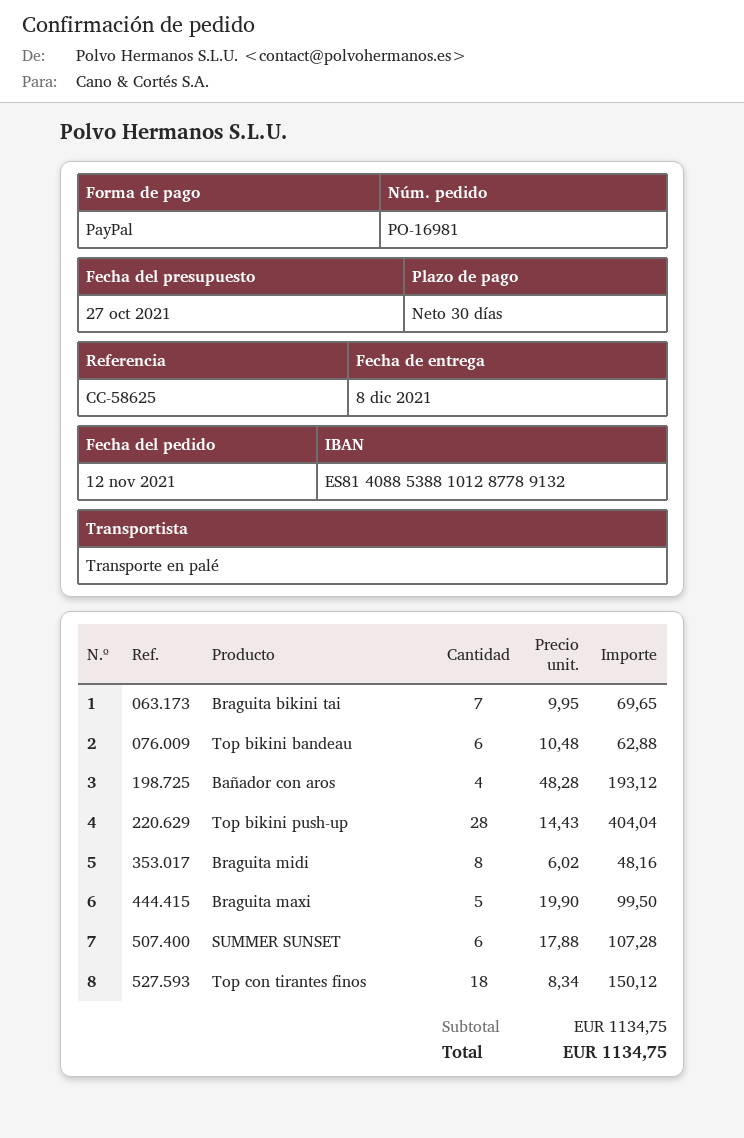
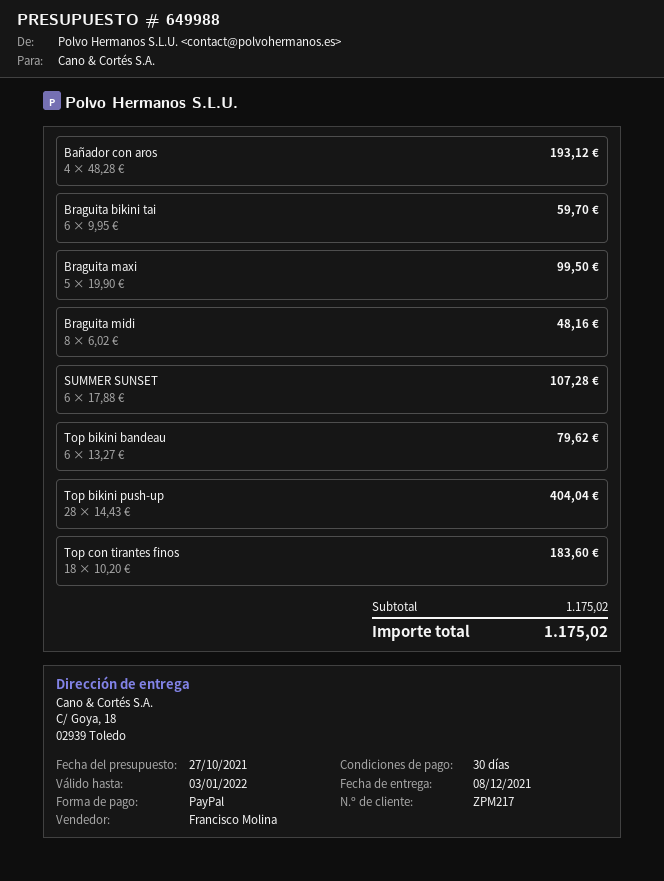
Braguita bikini tai: 7 x 9.95 = 69.65 -> 6 x 9.95 = 59.70
Top bikini bandeau: 6 x 10.48 = 62.88 -> 6 x 13.27 = 79.62
Top con tirantes finos: 18 x 8.34 = 150.12 -> 18 x 10.20 = 183.60
subtotal: 1134.75 -> 1175.02
total: 1134.75 -> 1175.02

